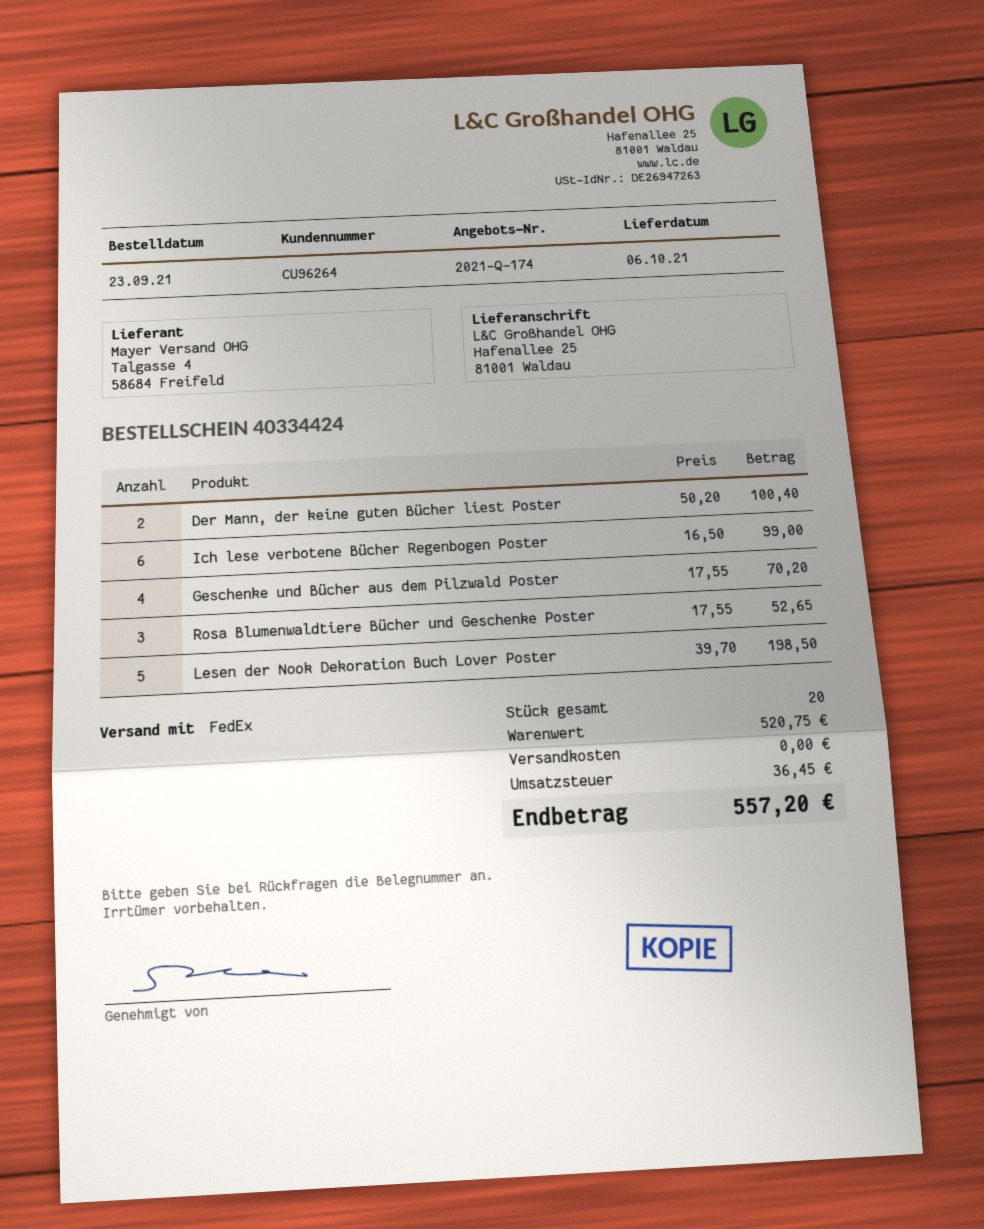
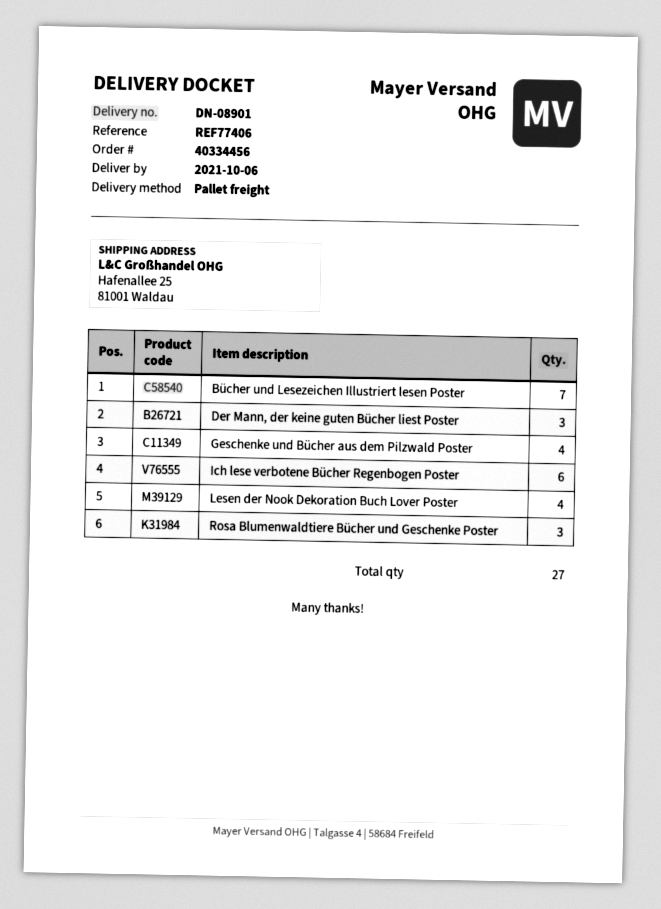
order number: 40334424 -> 40334456
shipping method: FedEx -> pallet freight
Der Mann, der keine guten Bücher liest Poster: 2 -> 3
Lesen der Nook Dekoration Buch Lover Poster: 5 -> 4
Bücher und Lesezeichen Illustriert lesen Poster: none -> 7
total quantity: 20 -> 27

